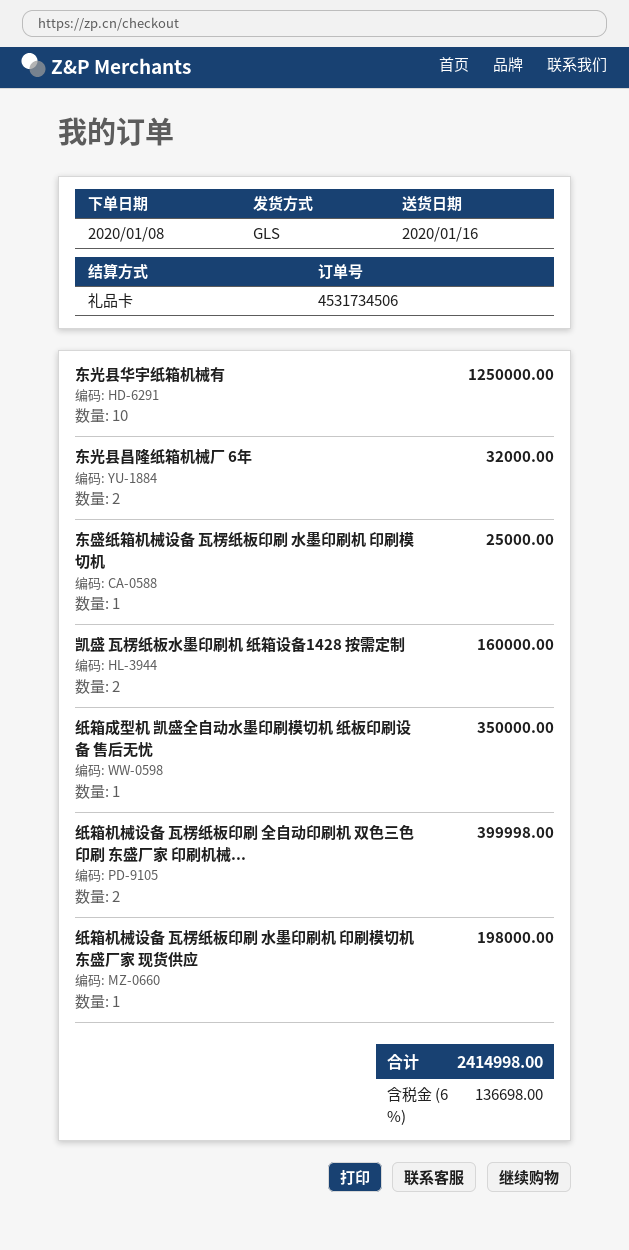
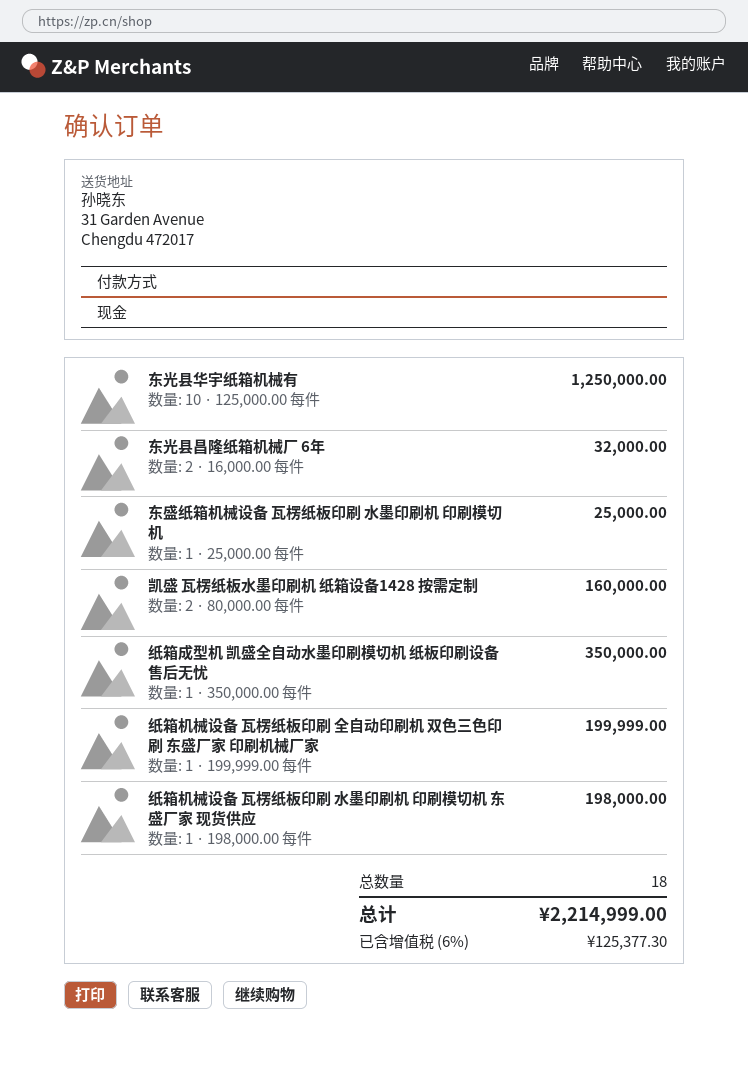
payment method: gift card -> cash
纸箱机械设备 瓦楞纸板印刷 全自动印刷机 双色三色印刷 东盛厂家 印刷机械...: 2 for 399998.00 -> 1 for 199999.00
tax: 6% = 136698.00 -> 6% = 125377.30
total: 2414998.00 -> 2214999.00

